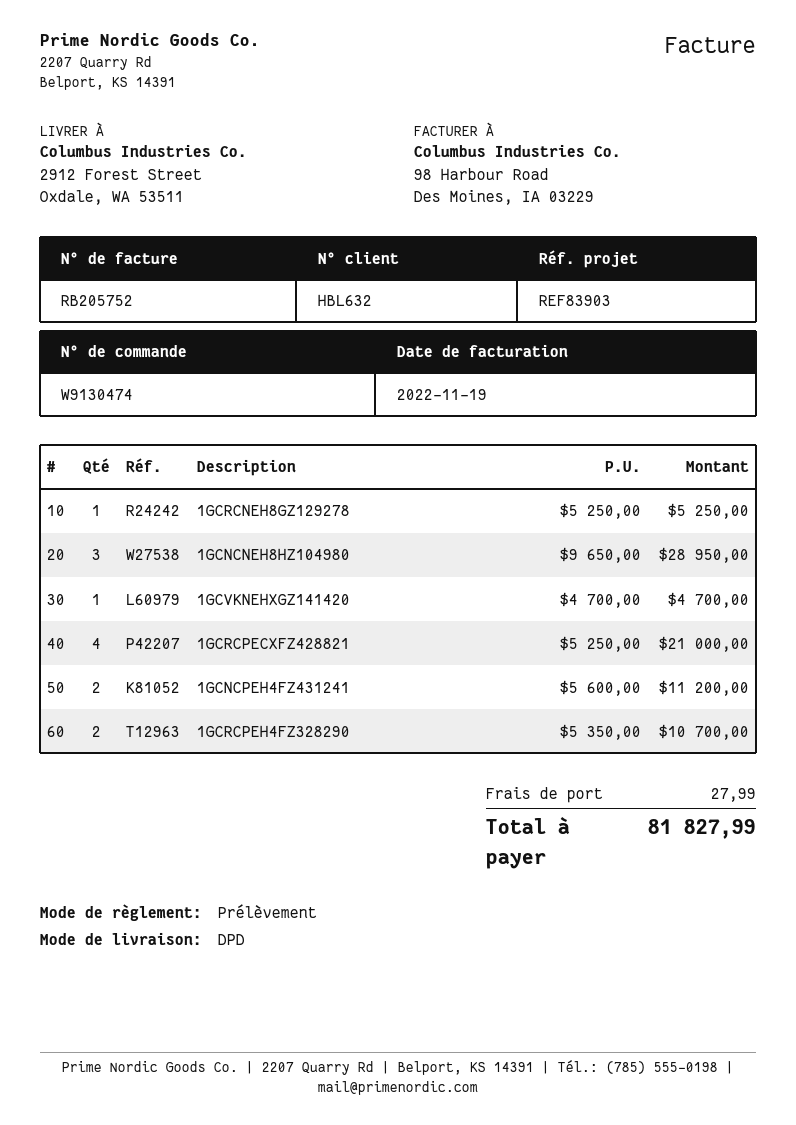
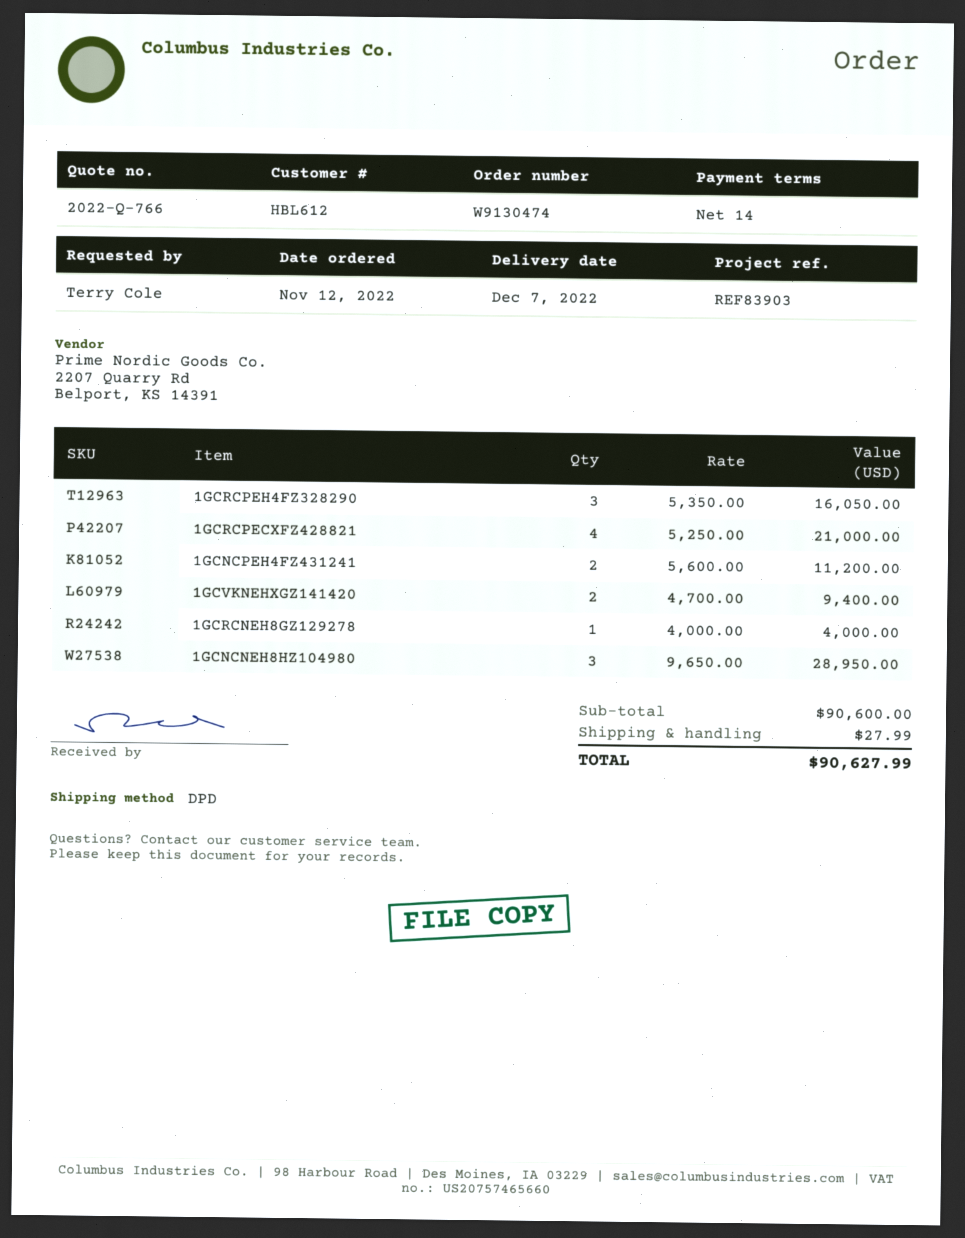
customer number: HBL632 -> HBL612
1GCRCNEH8GZ129278: 1 x 5250.00 = 5250.00 -> 1 x 4000.00 = 4000.00
1GCVKNEHXGZ141420: 1 x 4700.00 = 4700.00 -> 2 x 4700.00 = 9400.00
1GCRCPEH4FZ328290: 2 x 5350.00 = 10700.00 -> 3 x 5350.00 = 16050.00
total: 81827.99 -> 90627.99

